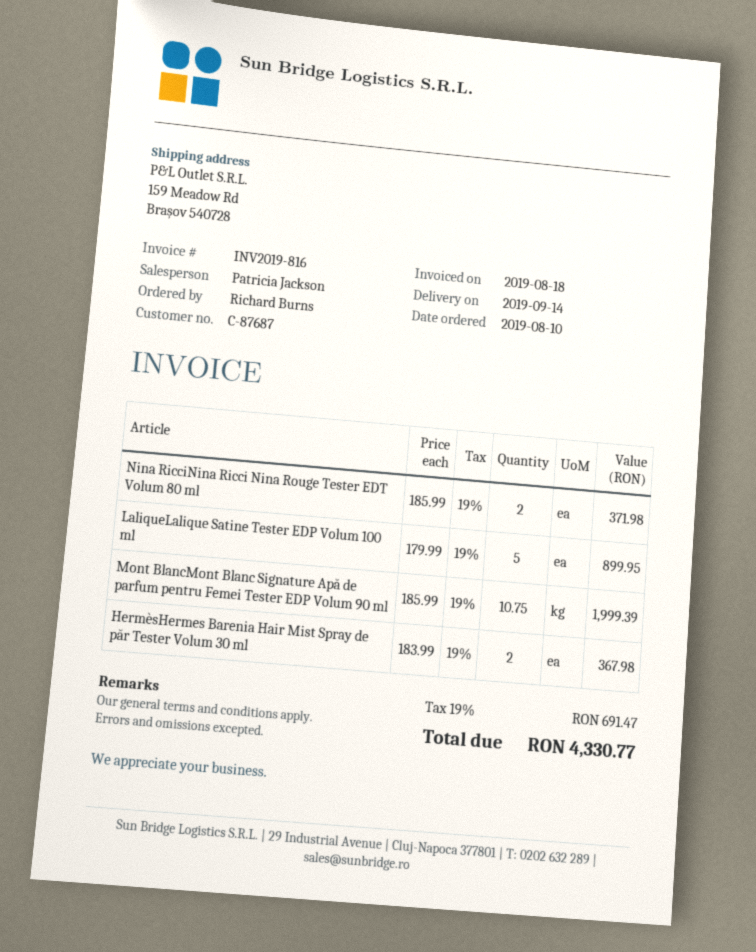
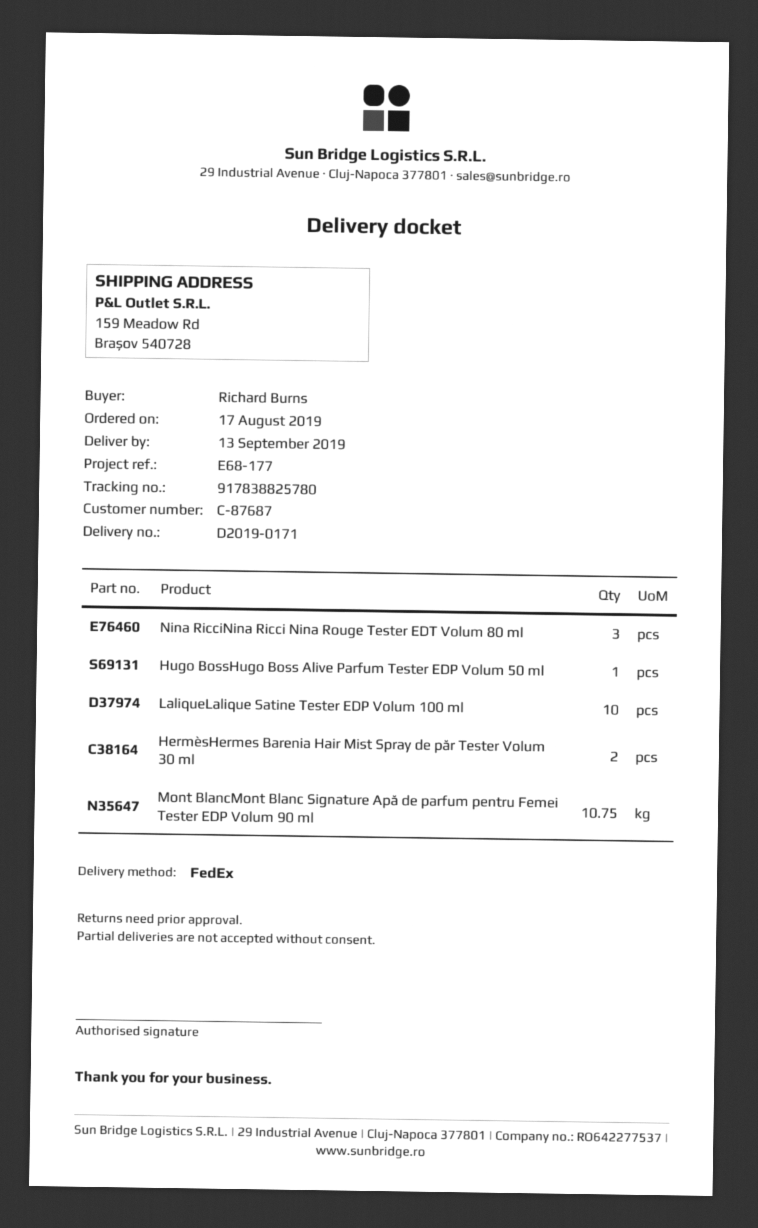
order date: 2019-08-10 -> 2019-08-17
delivery date: 2019-09-14 -> 2019-09-13
Nina RicciNina Ricci Nina Rouge Tester EDT Volum 80 ml: 2 -> 3
LaliqueLalique Satine Tester EDP Volum 100 ml: 5 -> 10
Hugo BossHugo Boss Alive Parfum Tester EDP Volum 50 ml: none -> 1

